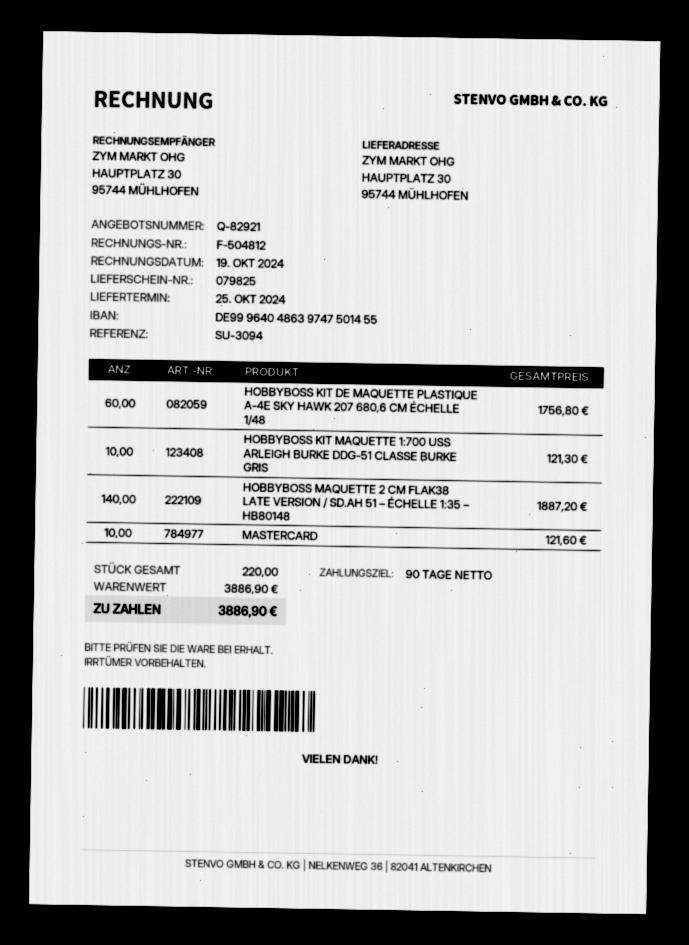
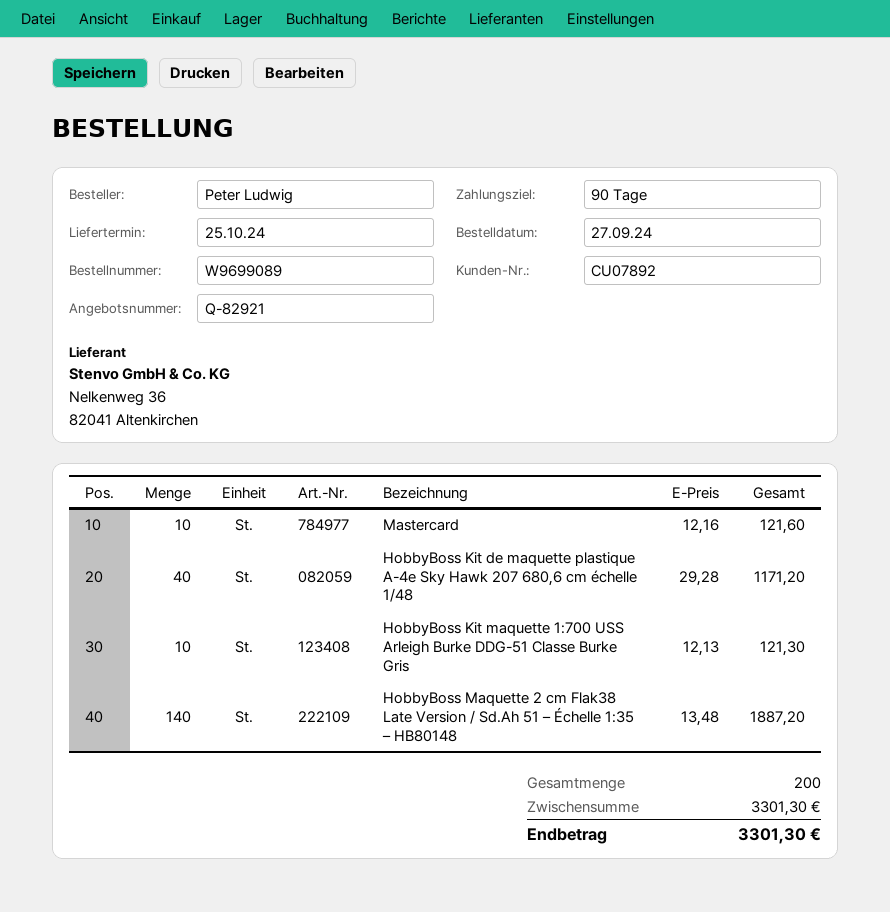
HOBBYBOSS KIT DE MAQUETTE PLASTIQUE A-4E SKY HAWK 207 680,6 CM ÉCHELLE 1/48: 60 for 1756.80 -> 40 for 1171.20
total quantity: 220 -> 200
subtotal: 3886.90 -> 3301.30
total: 3886.90 -> 3301.30

